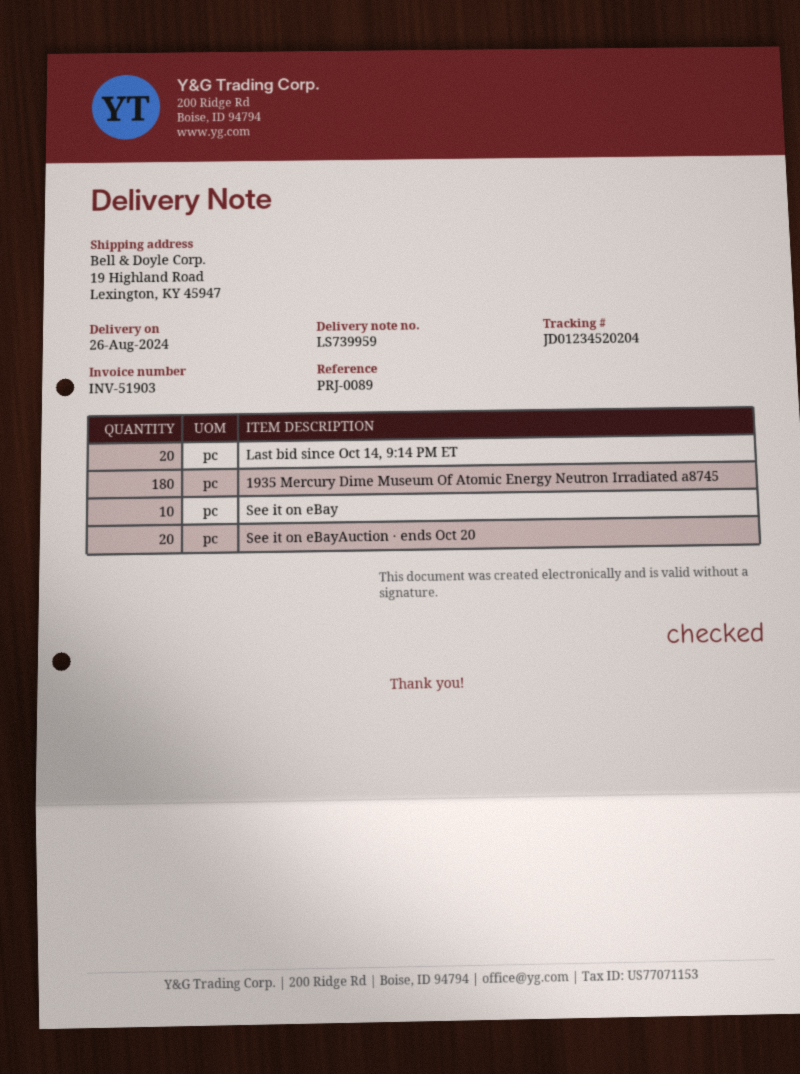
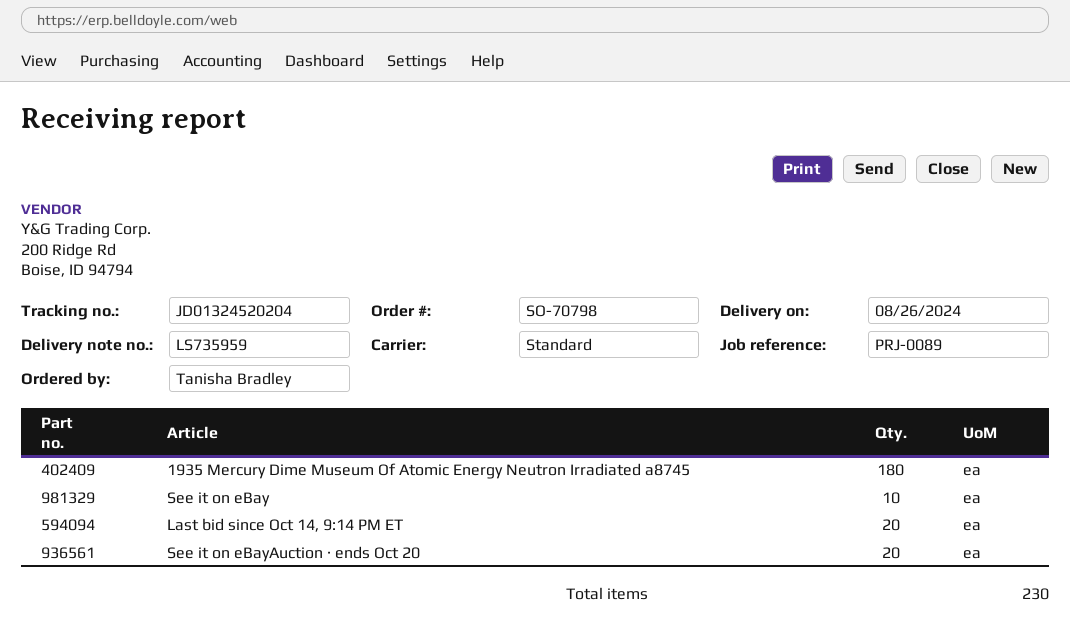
delivery note number: LS739959 -> LS735959
tracking number: JD01234520204 -> JD01324520204

